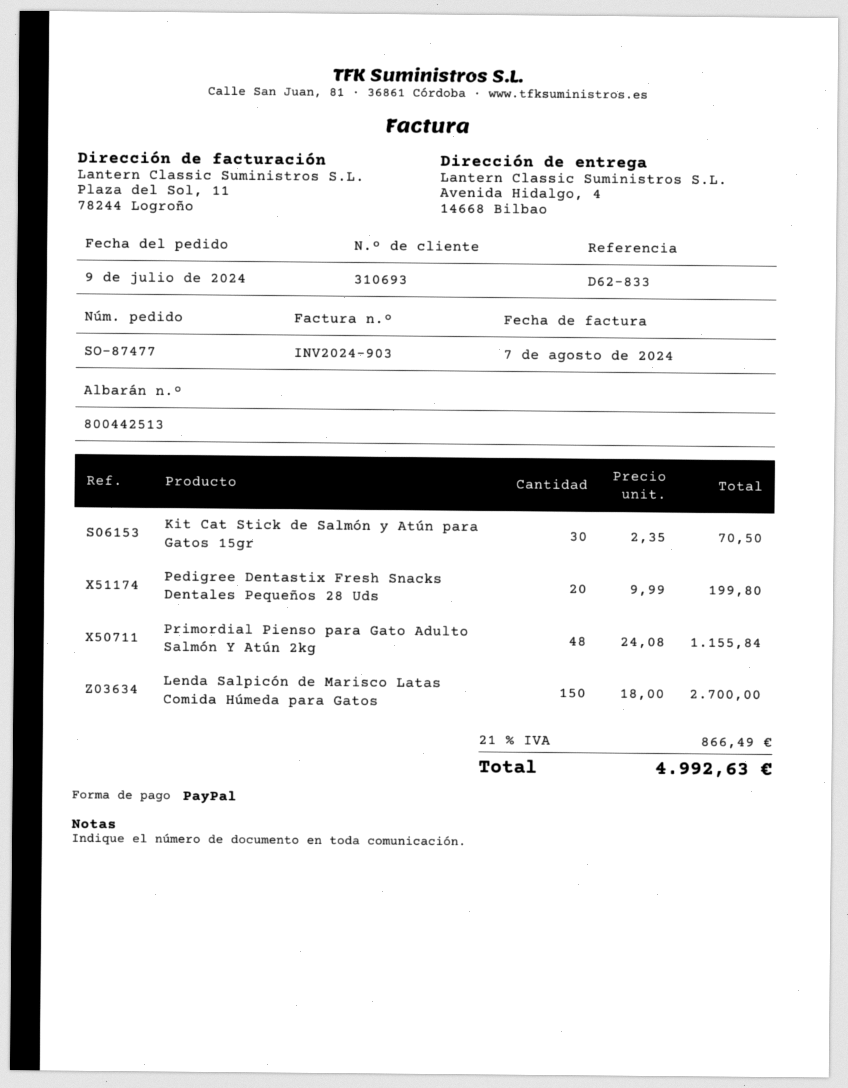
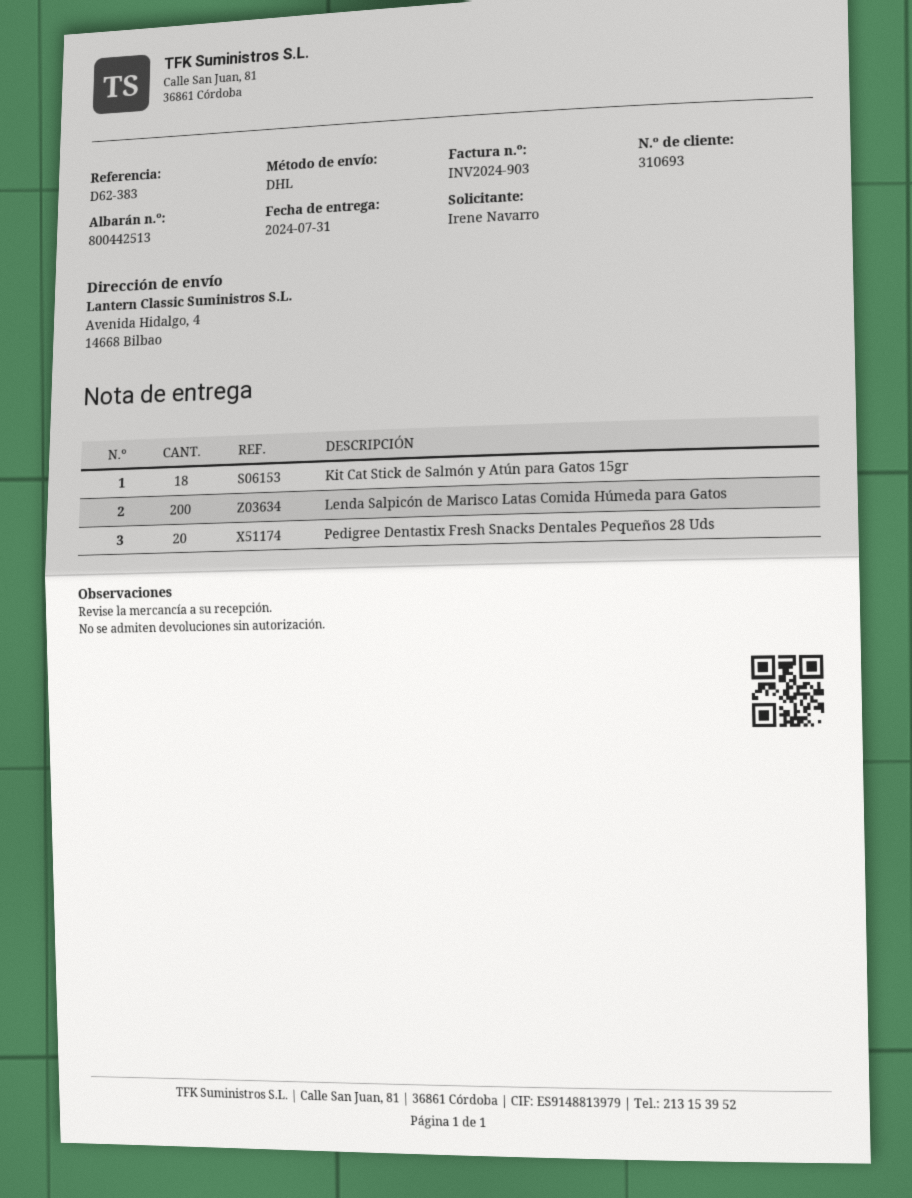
reference: D62-833 -> D62-383
Kit Cat Stick de Salmón y Atún para Gatos 15gr: 30 -> 18
Primordial Pienso para Gato Adulto Salmón Y Atún 2kg: 48 -> none
Lenda Salpicón de Marisco Latas Comida Húmeda para Gatos: 150 -> 200

